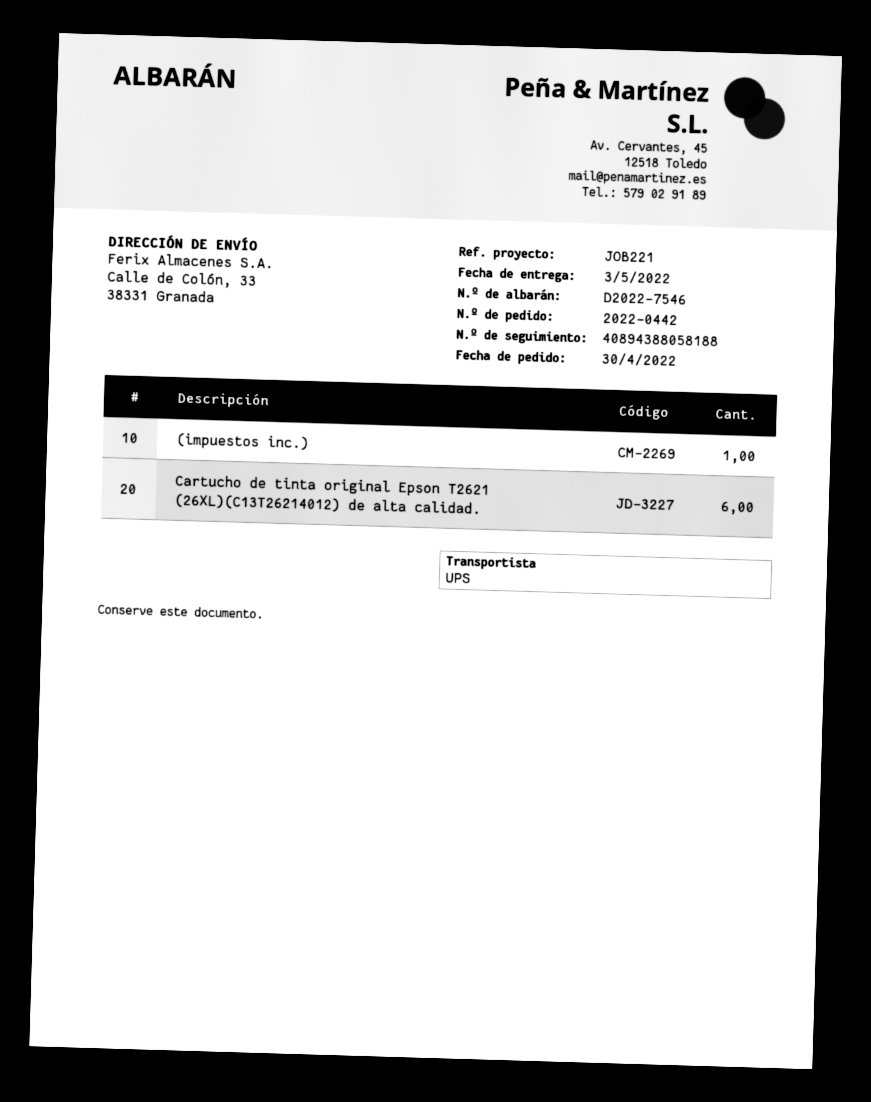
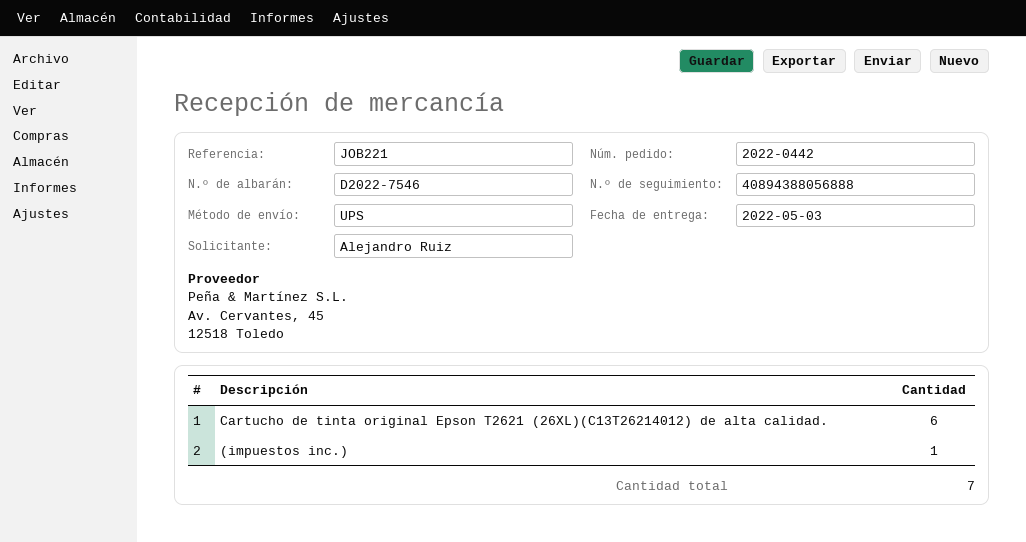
tracking number: 40894388058188 -> 40894388056888

